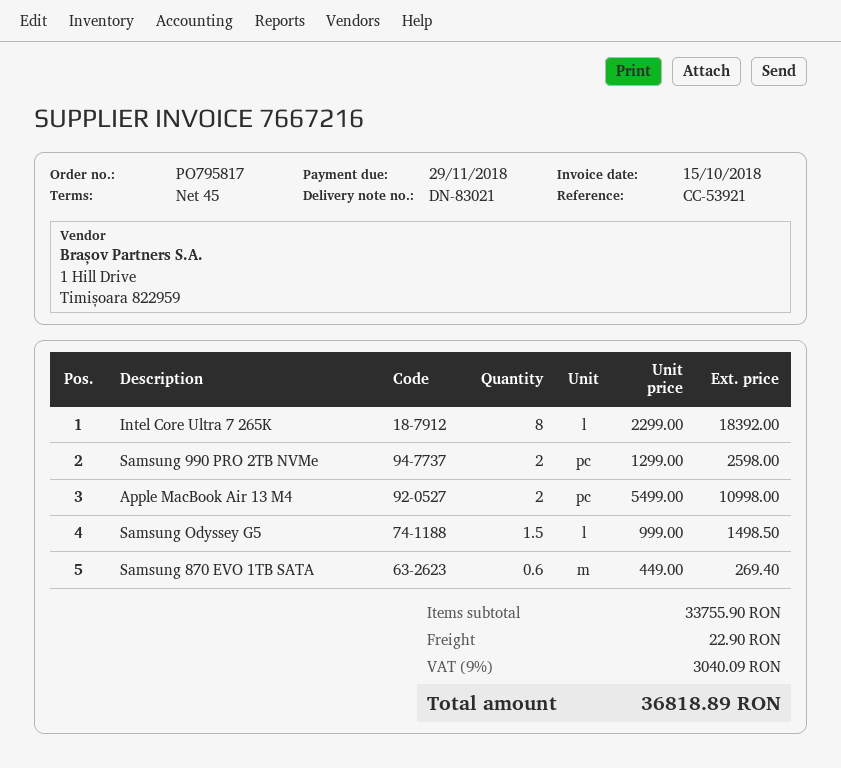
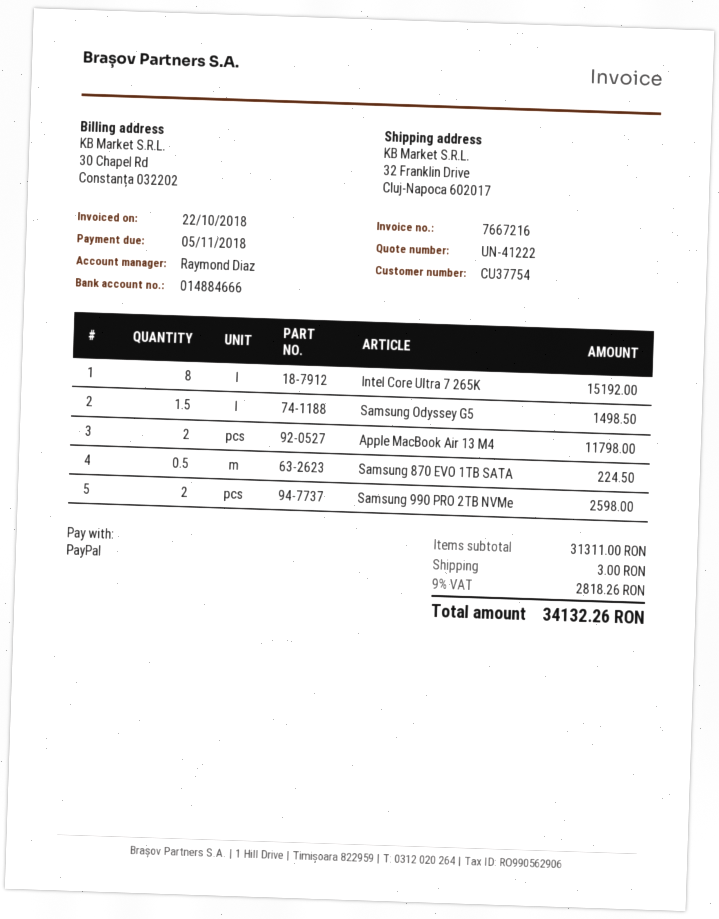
invoice date: 2018-10-15 -> 2018-10-22
due date: 2018-11-29 -> 2018-11-05
Intel Core Ultra 7 265K: 8 for 18392.00 -> 8 for 15192.00
Apple MacBook Air 13 M4: 2 for 10998.00 -> 2 for 11798.00
Samsung 870 EVO 1TB SATA: 0.6 for 269.40 -> 0.5 for 224.50
subtotal: 33755.90 -> 31311.00
shipping: 22.90 -> 3.00
tax: 9% = 3040.09 -> 9% = 2818.26
total: 36818.89 -> 34132.26

